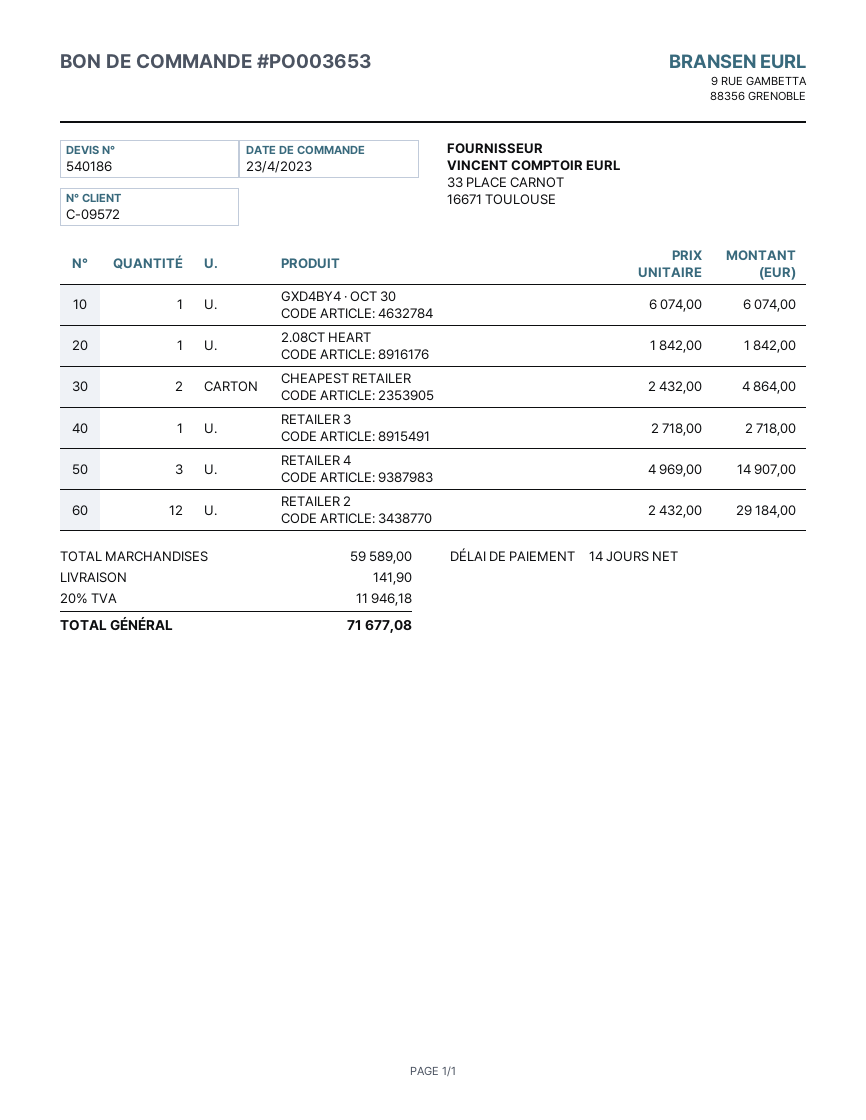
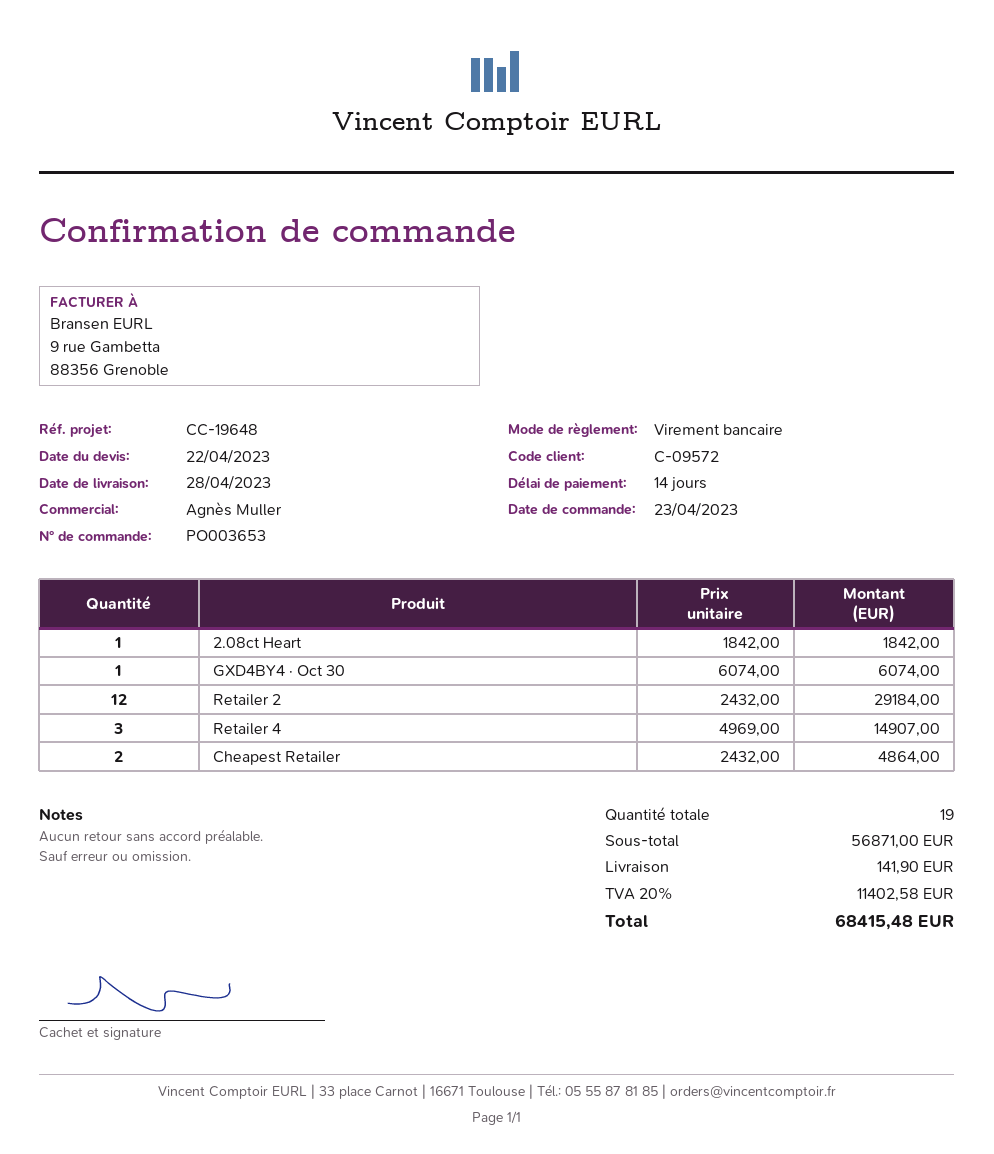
RETAILER 3: 1 x 2718.00 = 2718.00 -> none
subtotal: 59589.00 -> 56871.00
tax: 20% = 11946.18 -> 20% = 11402.58
total: 71677.08 -> 68415.48

